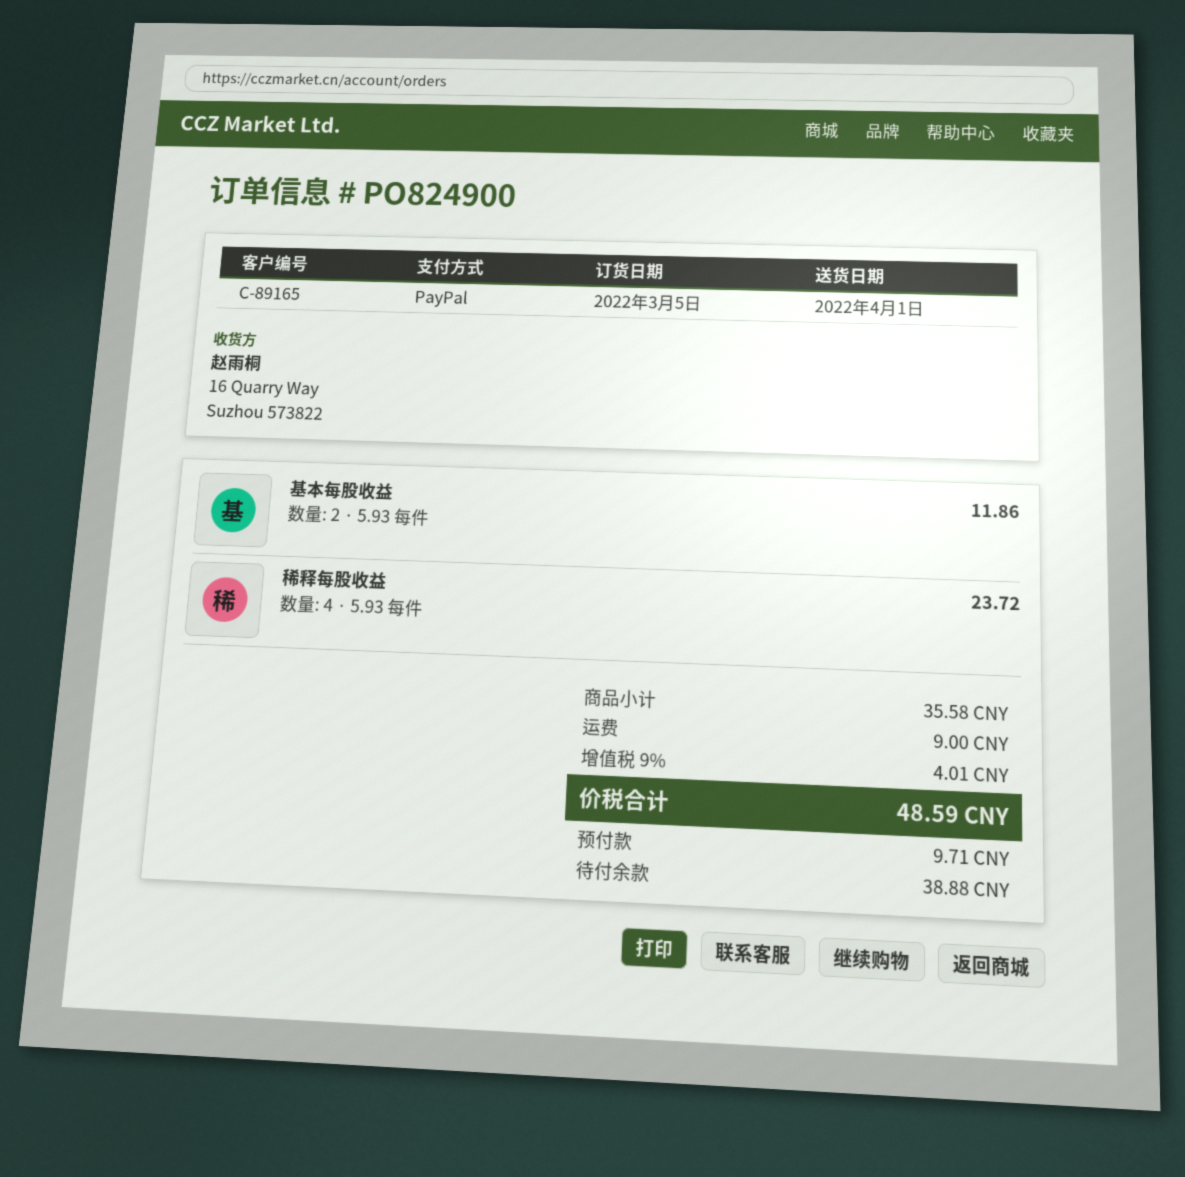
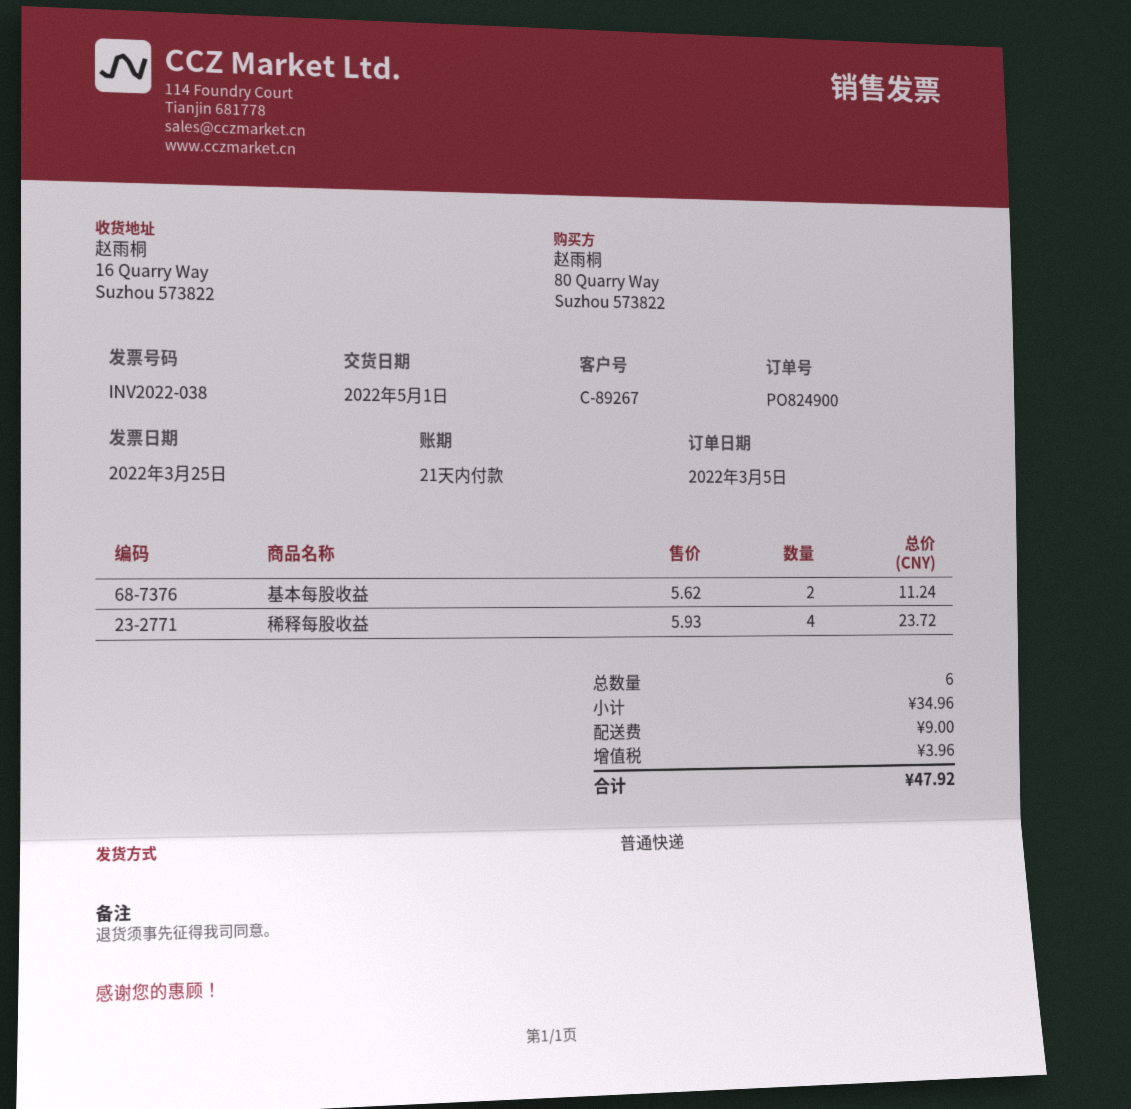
delivery date: 2022-04-01 -> 2022-05-01
customer number: C-89165 -> C-89267
基本每股收益: 2 x 5.93 = 11.86 -> 2 x 5.62 = 11.24
subtotal: 35.58 -> 34.96
tax: 4.01 -> 3.96
total: 48.59 -> 47.92

